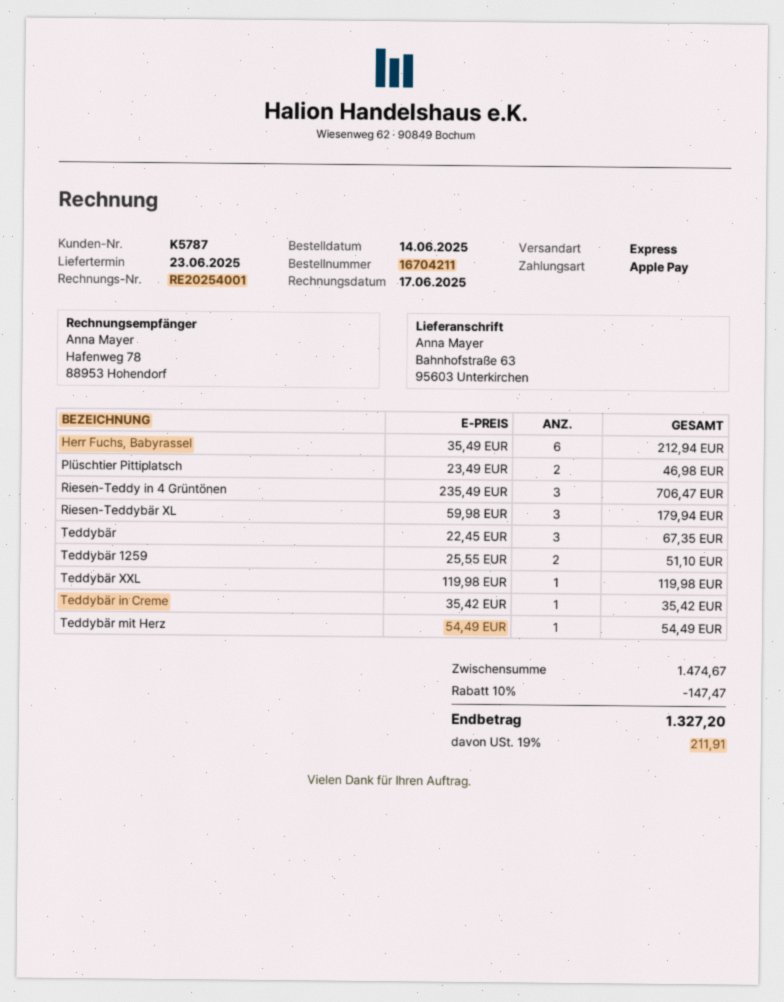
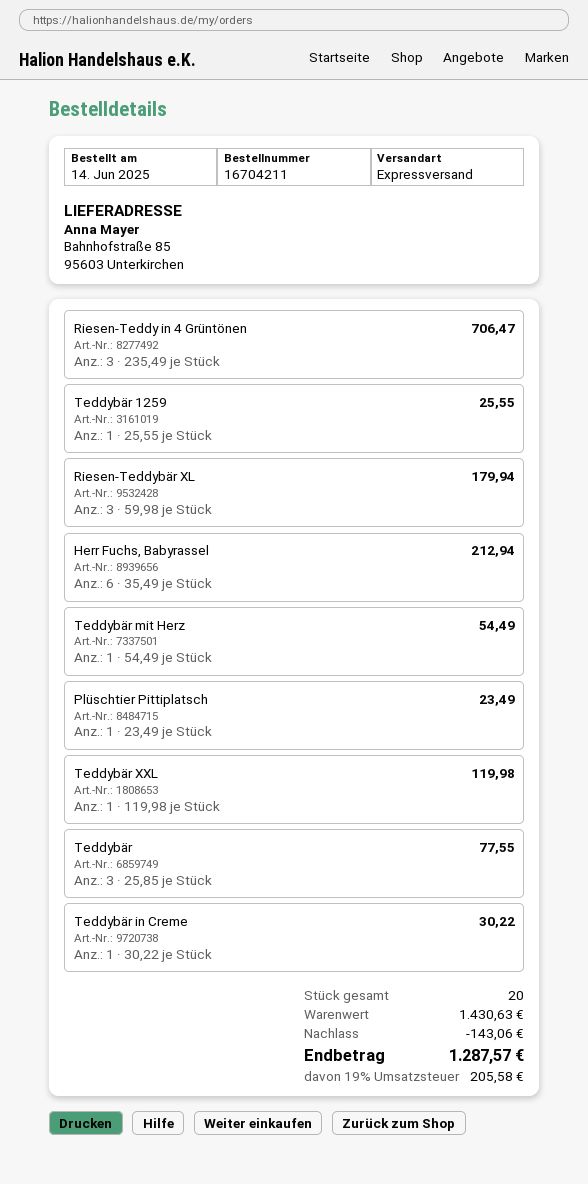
ship to: Bahnhofstraße 63, 95603 Unterkirchen -> Bahnhofstraße 85, 95603 Unterkirchen
Plüschtier Pittiplatsch: 2 x 23.49 = 46.98 -> 1 x 23.49 = 23.49
Teddybär: 3 x 22.45 = 67.35 -> 3 x 25.85 = 77.55
Teddybär 1259: 2 x 25.55 = 51.10 -> 1 x 25.55 = 25.55
Teddybär in Creme: 1 x 35.42 = 35.42 -> 1 x 30.22 = 30.22
subtotal: 1474.67 -> 1430.63
discount: 147.47 -> 143.06
tax: 19% = 211.91 -> 19% = 205.58
total: 1327.20 -> 1287.57

